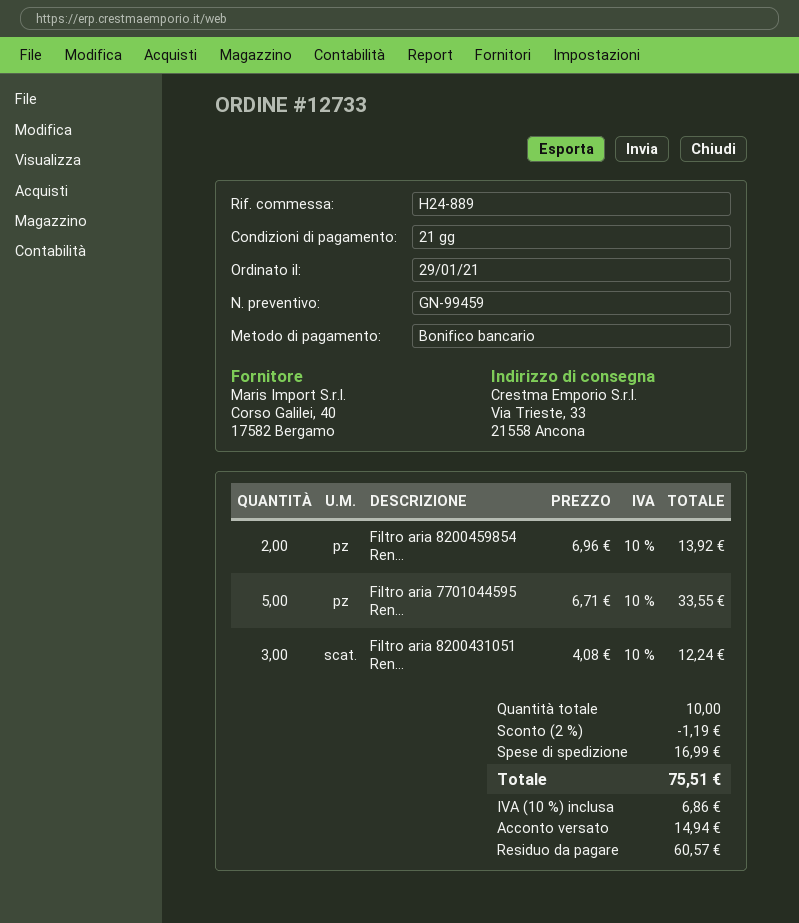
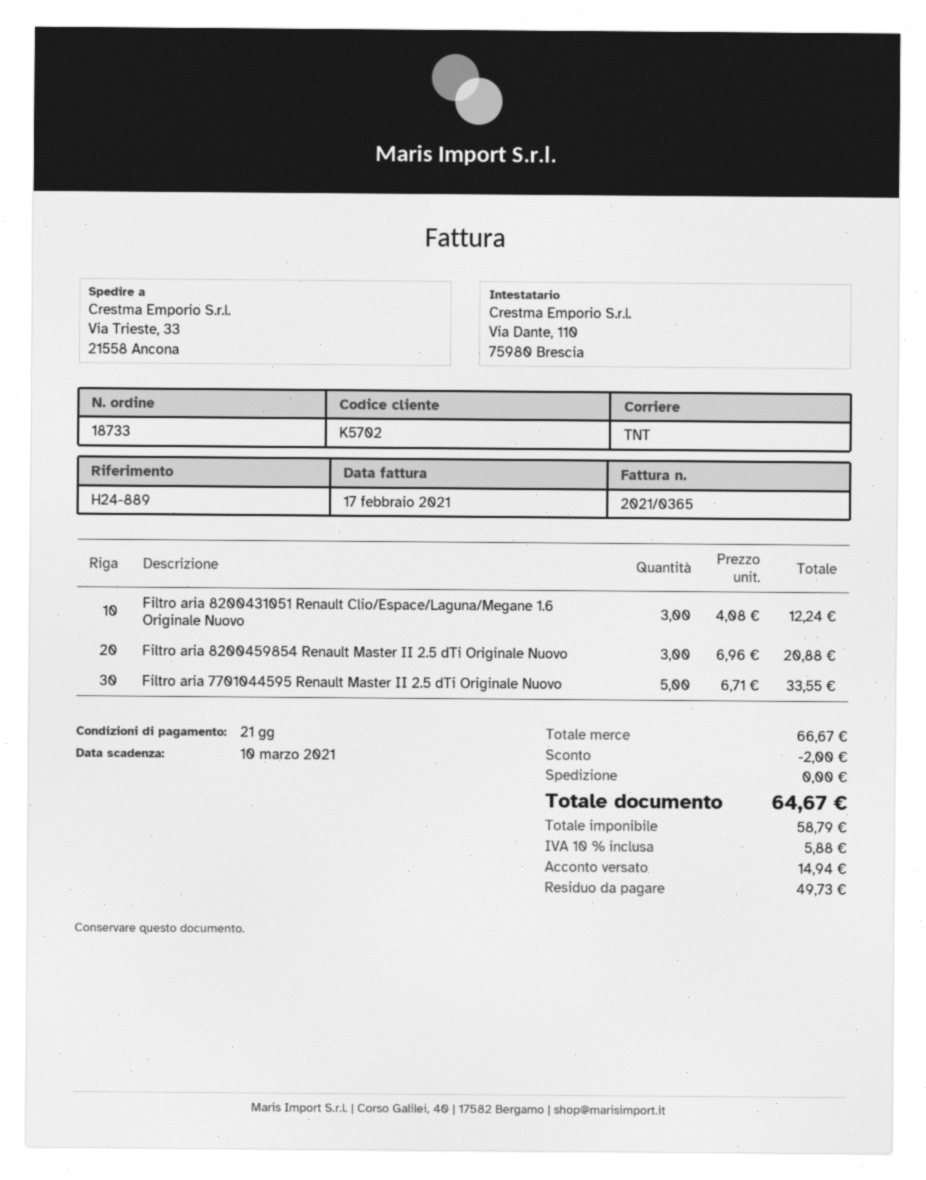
order number: 12733 -> 18733
Filtro aria 8200459854 Ren...: 2 x 6.96 = 13.92 -> 3 x 6.96 = 20.88
discount: 1.19 -> 2.00
shipping: 16.99 -> 0.00
tax: 10% = 6.86 -> 10% = 5.88
total: 75.51 -> 64.67
balance: 60.57 -> 49.73

